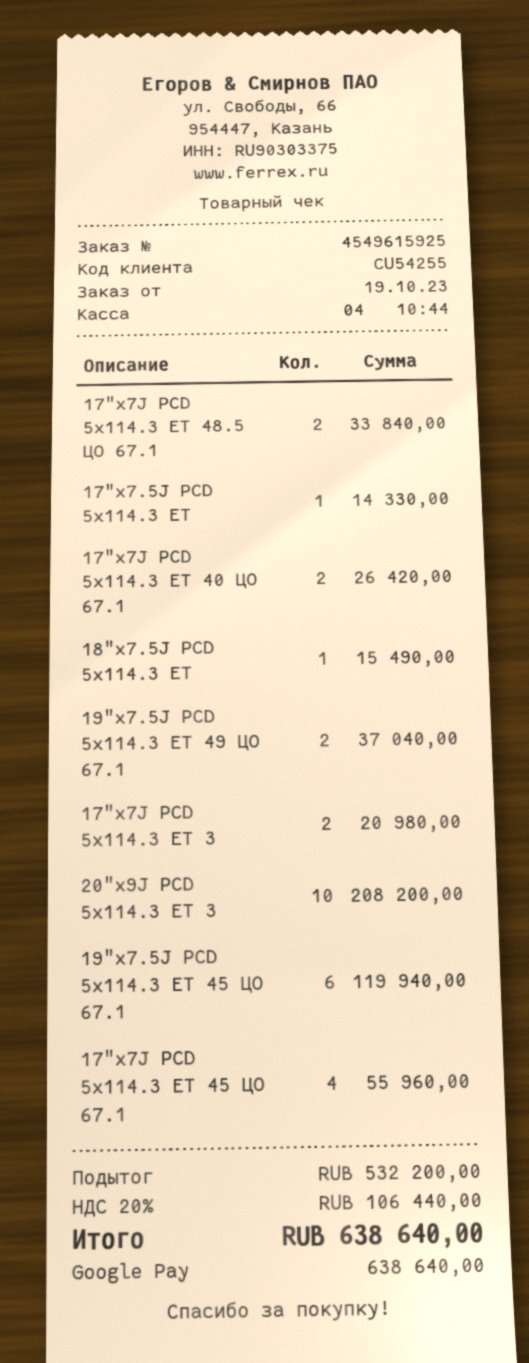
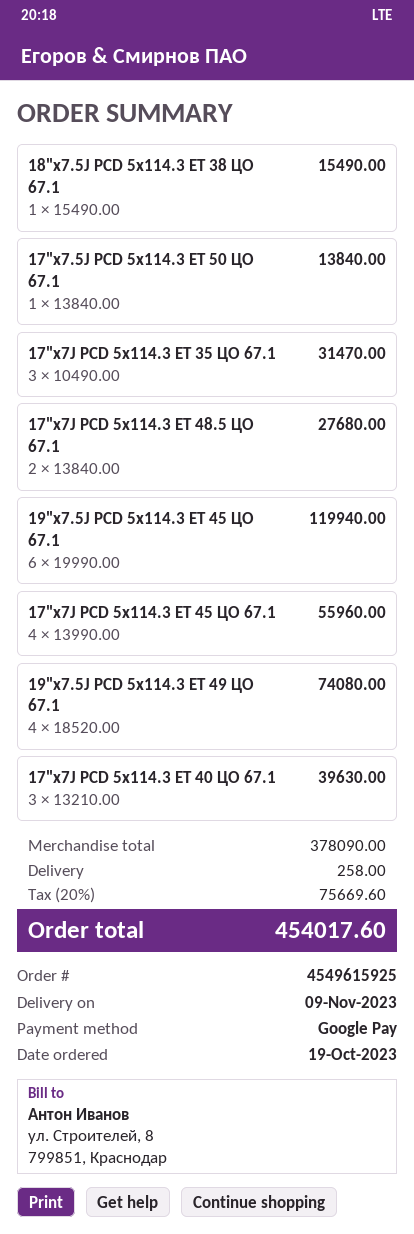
17"x7J PCD 5x114.3 ЕТ 48.5 ЦО 67.1: 2 for 33840.00 -> 2 for 27680.00
17"x7.5J PCD 5x114.3 ЕТ: 1 for 14330.00 -> 1 for 13840.00
17"x7J PCD 5x114.3 ЕТ 40 ЦО 67.1: 2 for 26420.00 -> 3 for 39630.00
19"x7.5J PCD 5x114.3 ЕТ 49 ЦО 67.1: 2 for 37040.00 -> 4 for 74080.00
17"x7J PCD 5x114.3 ЕТ 3: 2 for 20980.00 -> 3 for 31470.00
20"x9J PCD 5x114.3 ЕТ 3: 10 for 208200.00 -> none
subtotal: 532200.00 -> 378090.00
shipping: none -> 258.00
tax: 20% = 106440.00 -> 20% = 75669.60
total: 638640.00 -> 454017.60

